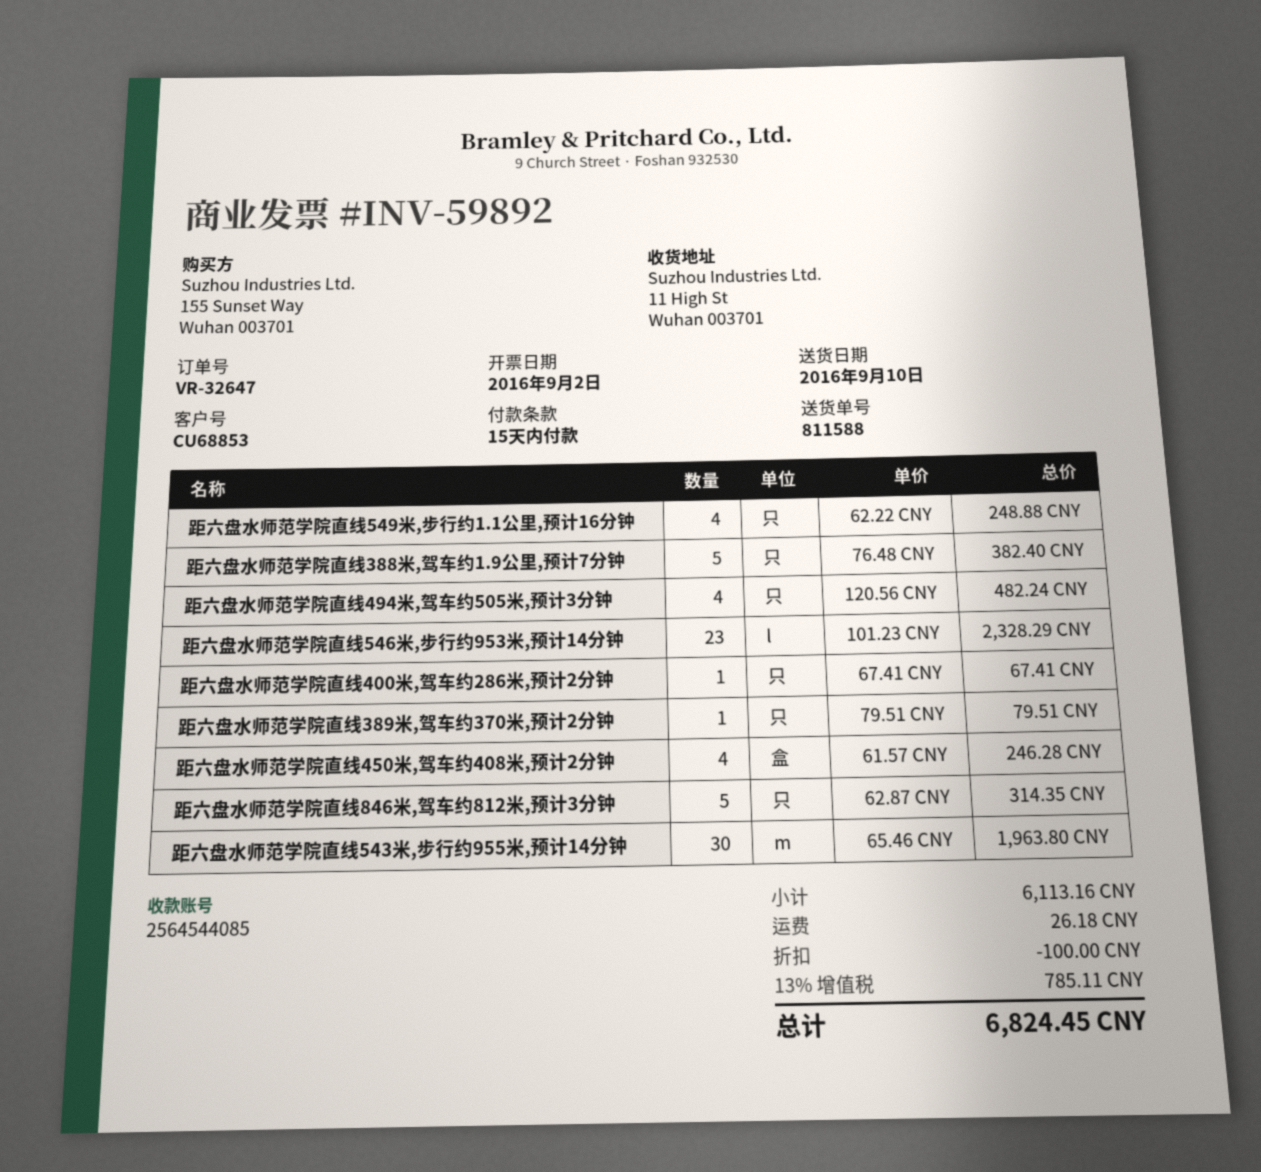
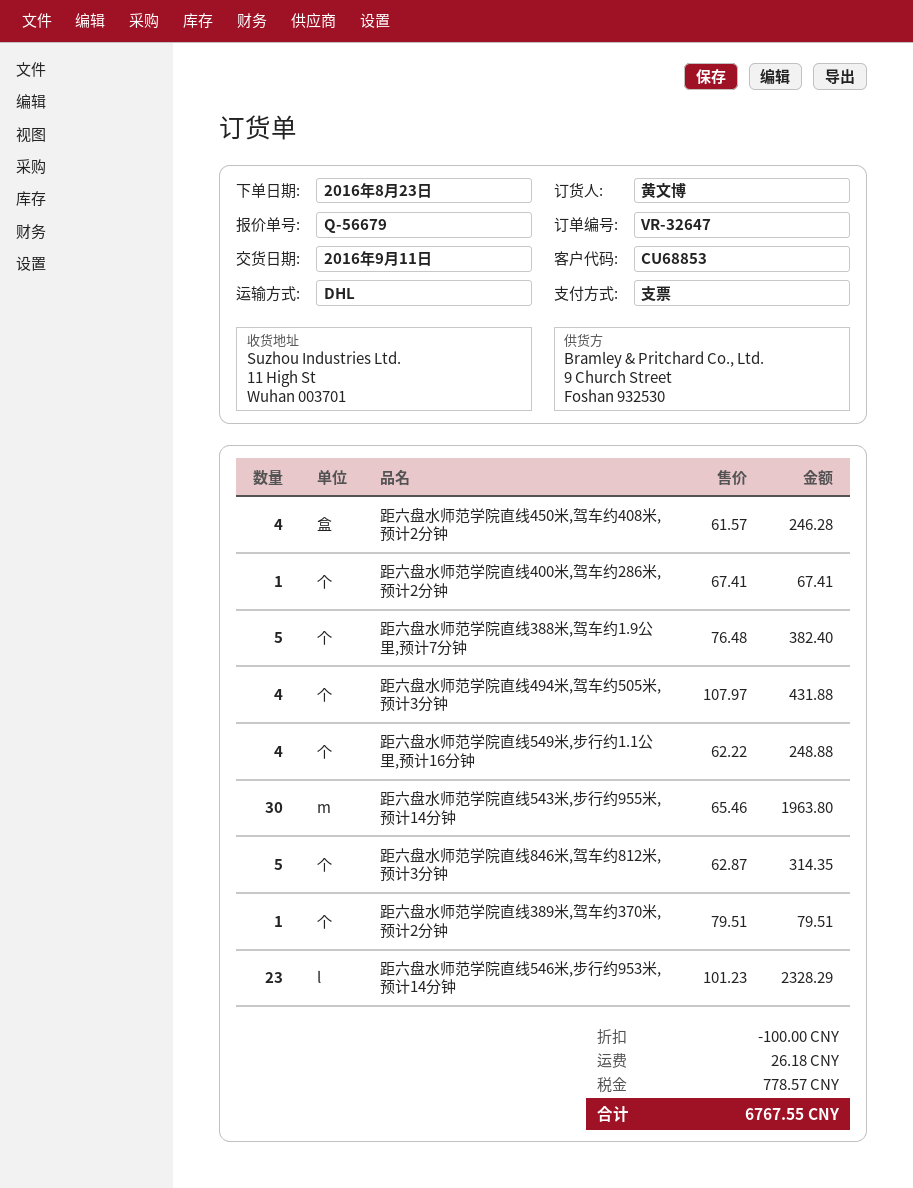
delivery date: 2016-09-10 -> 2016-09-11
距六盘水师范学院直线494米,驾车约505米,预计3分钟: 4 x 120.56 = 482.24 -> 4 x 107.97 = 431.88
tax: 785.11 -> 778.57
total: 6824.45 -> 6767.55

